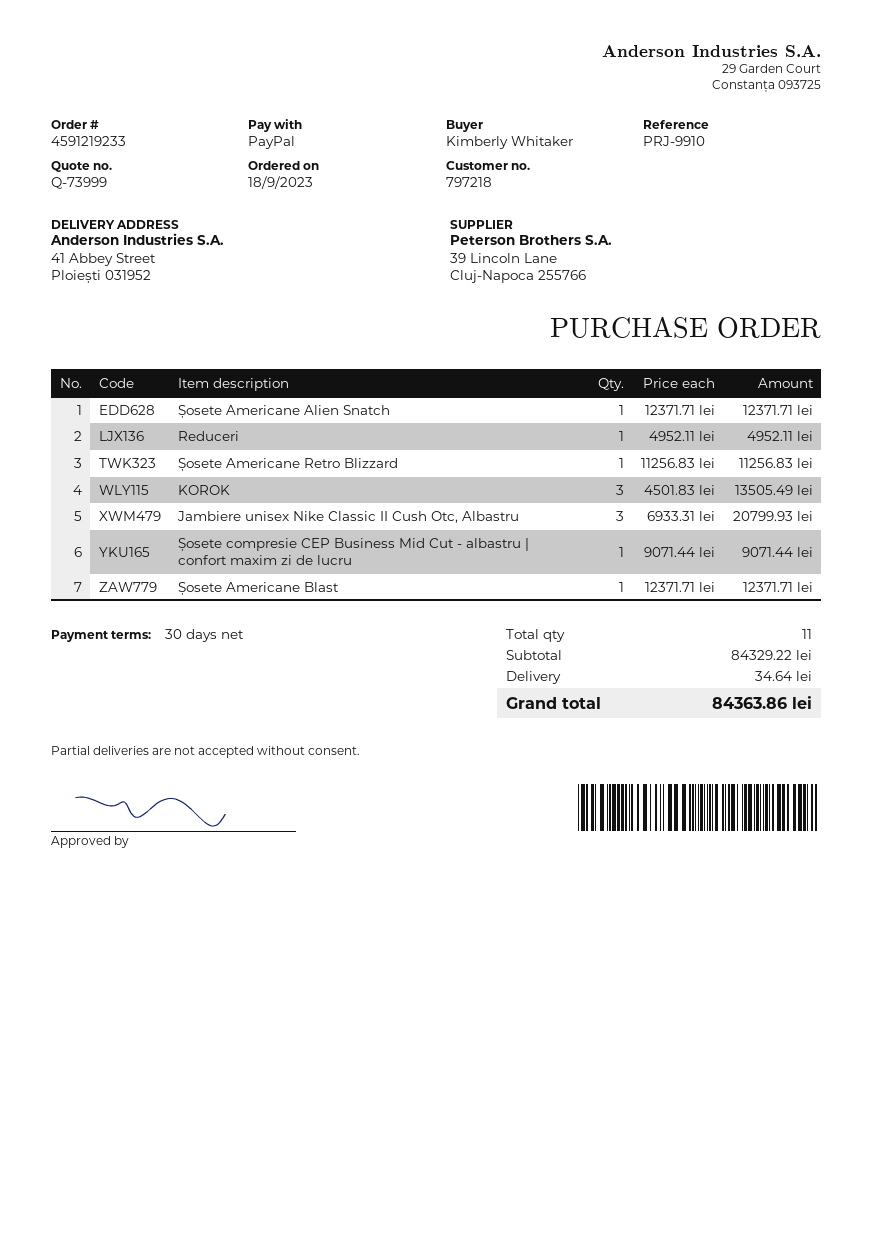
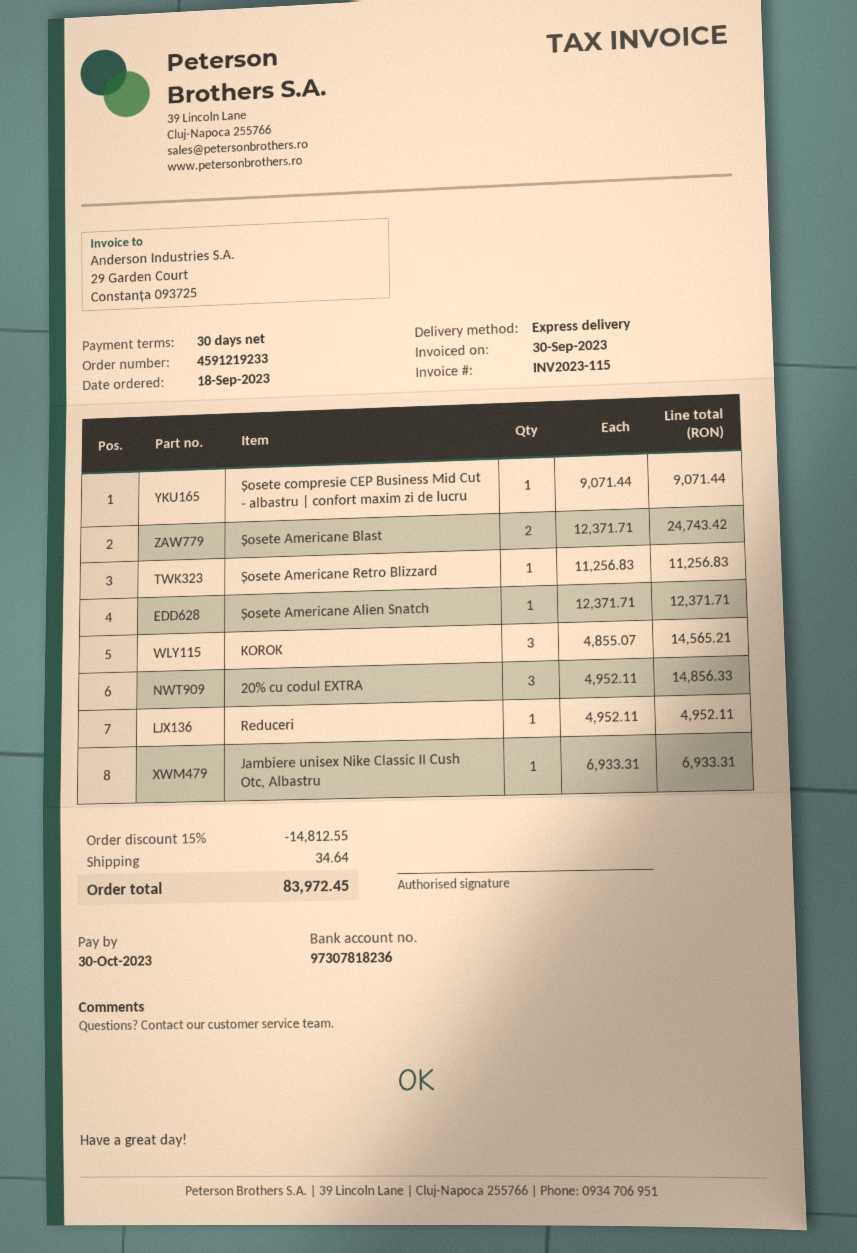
KOROK: 3 x 4501.83 = 13505.49 -> 3 x 4855.07 = 14565.21
Jambiere unisex Nike Classic II Cush Otc, Albastru: 3 x 6933.31 = 20799.93 -> 1 x 6933.31 = 6933.31
Șosete Americane Blast: 1 x 12371.71 = 12371.71 -> 2 x 12371.71 = 24743.42
20% cu codul EXTRA: none -> 3 x 4952.11 = 14856.33
discount: none -> 15% = 14812.55
total: 84363.86 -> 83972.45

